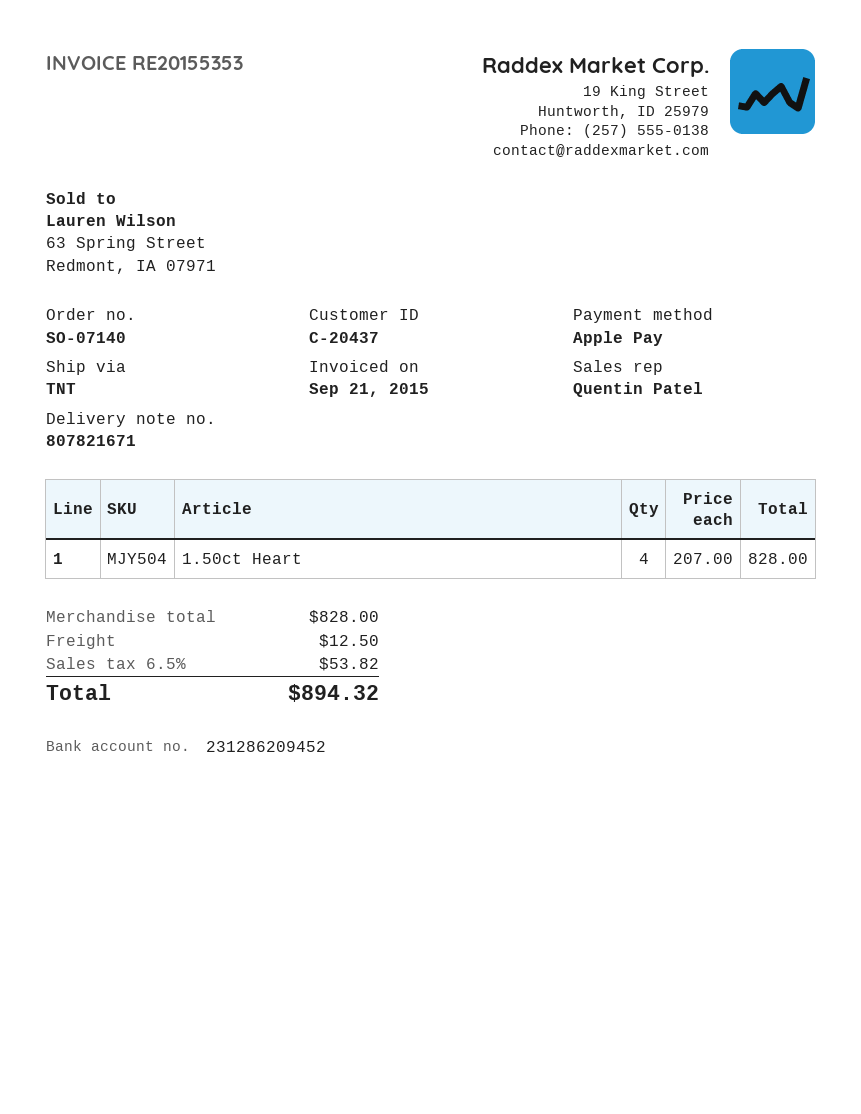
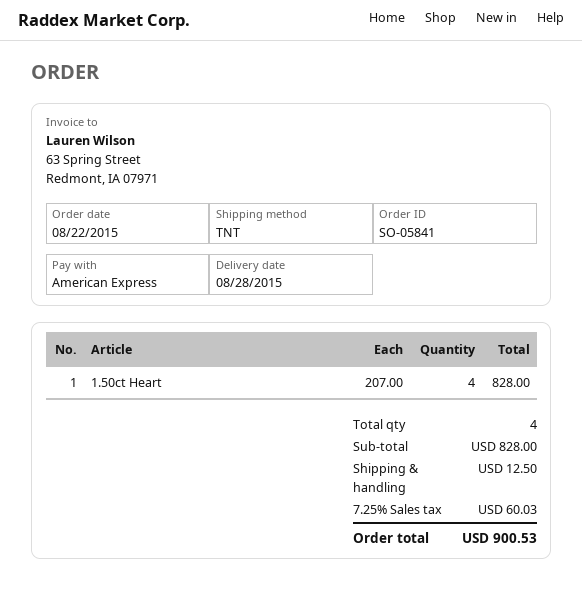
order number: SO-07140 -> SO-05841
payment method: Apple Pay -> American Express
tax: 6.5% = 53.82 -> 7.25% = 60.03
total: 894.32 -> 900.53

